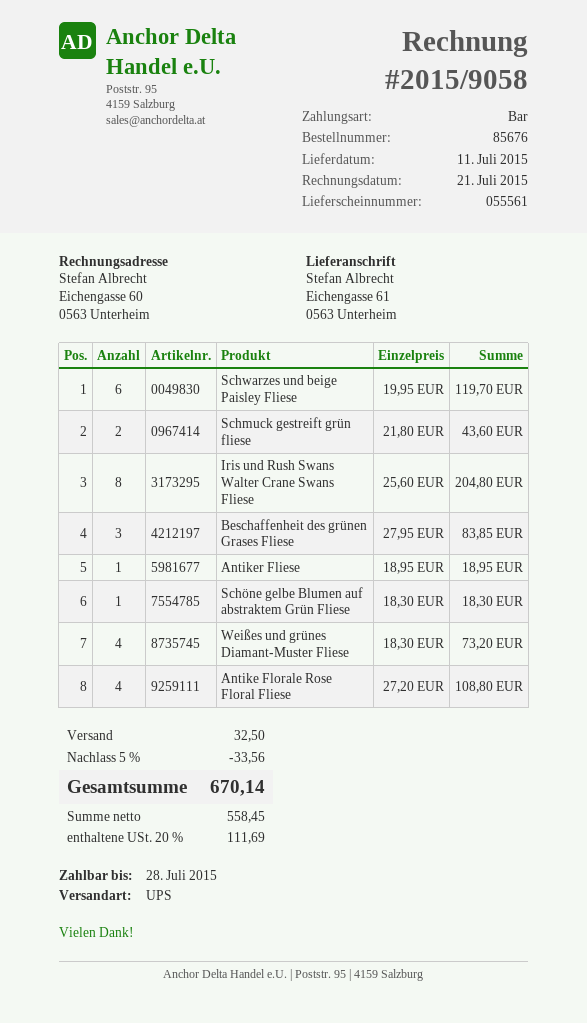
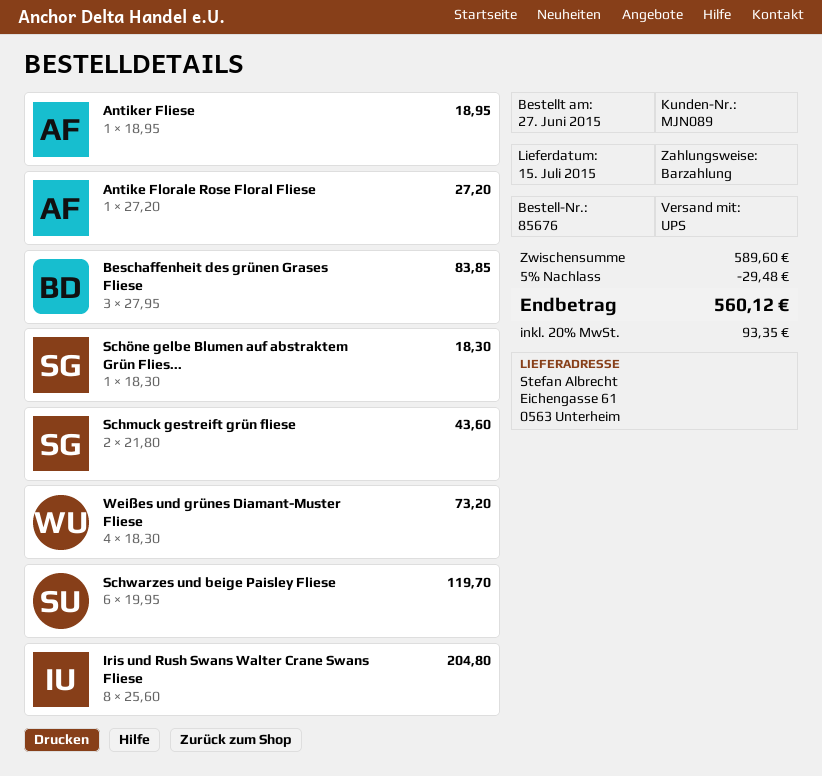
delivery date: 2015-07-11 -> 2015-07-15
Antike Florale Rose Floral Fliese: 4 x 27.20 = 108.80 -> 1 x 27.20 = 27.20
discount: 5% = 33.56 -> 5% = 29.48
shipping: 32.50 -> none
tax: 20% = 111.69 -> 20% = 93.35
total: 670.14 -> 560.12

